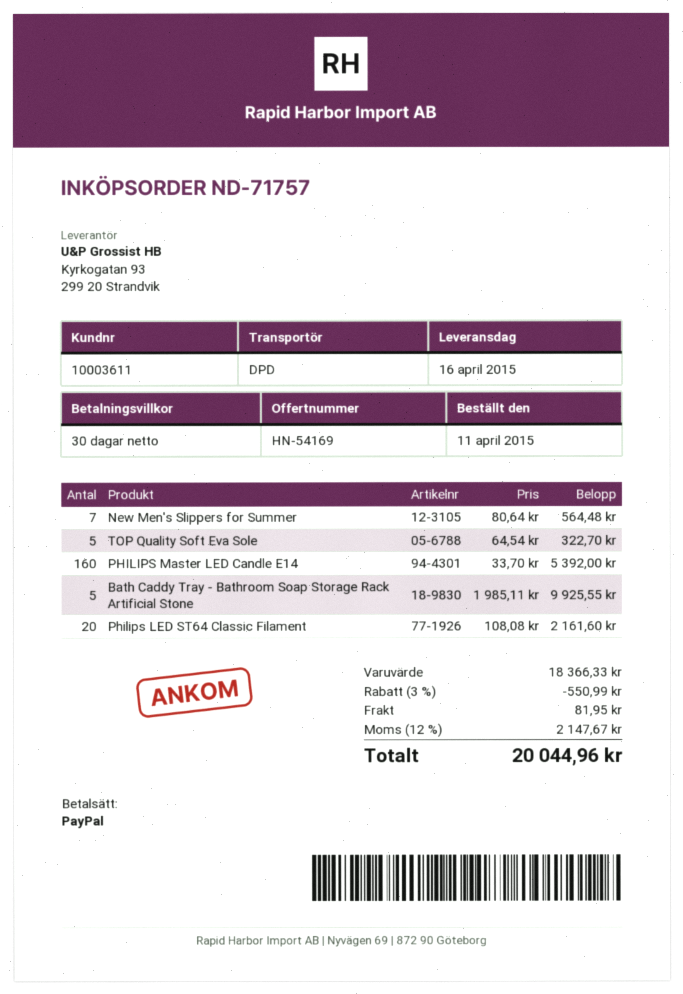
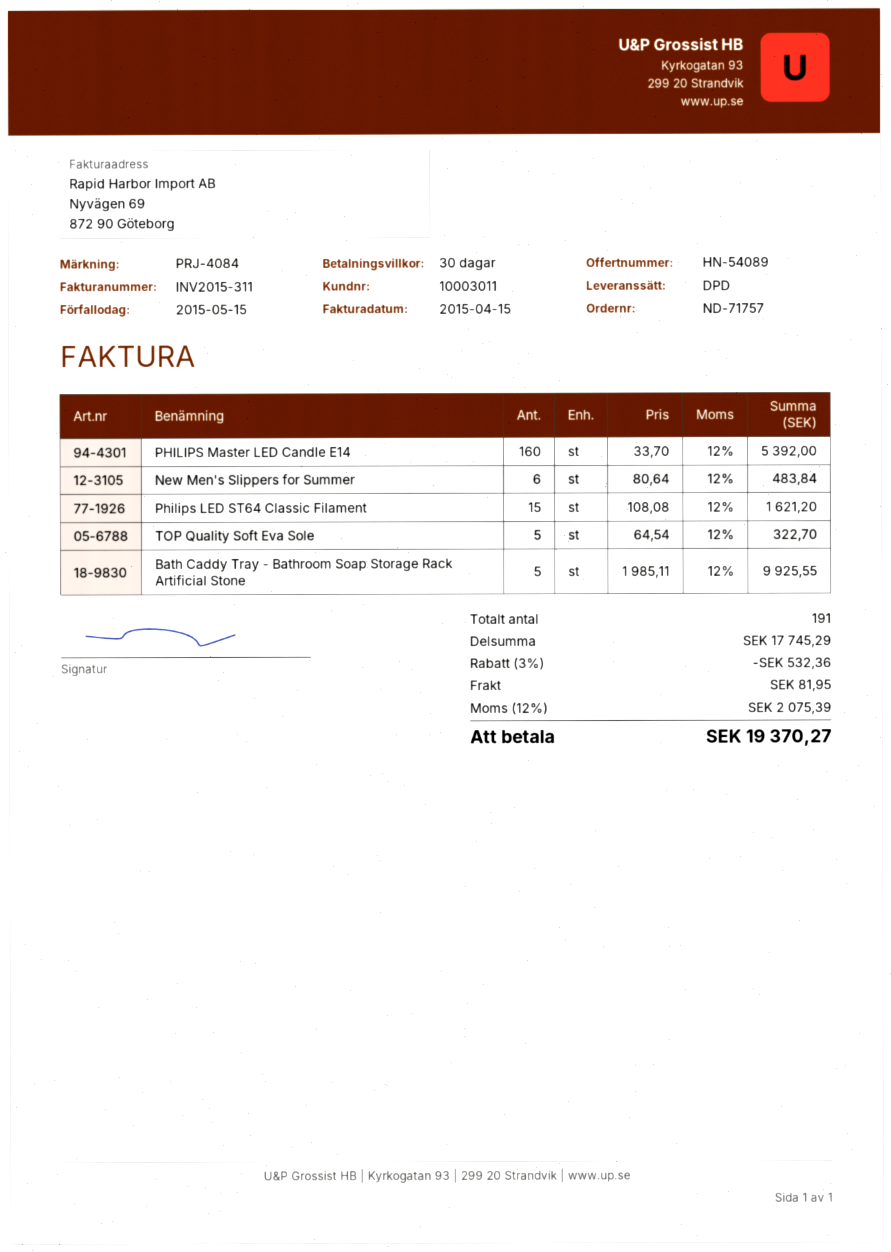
quote number: HN-54169 -> HN-54089
customer number: 10003611 -> 10003011
New Men's Slippers for Summer: 7 x 80.64 = 564.48 -> 6 x 80.64 = 483.84
Philips LED ST64 Classic Filament: 20 x 108.08 = 2161.60 -> 15 x 108.08 = 1621.20
subtotal: 18366.33 -> 17745.29
discount: 3% = 550.99 -> 3% = 532.36
tax: 12% = 2147.67 -> 12% = 2075.39
total: 20044.96 -> 19370.27

